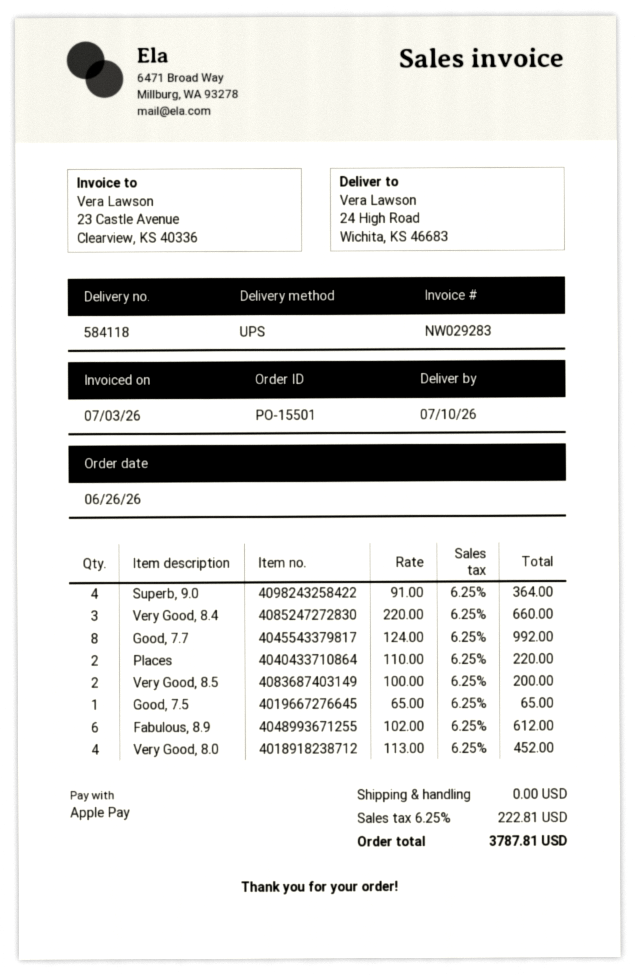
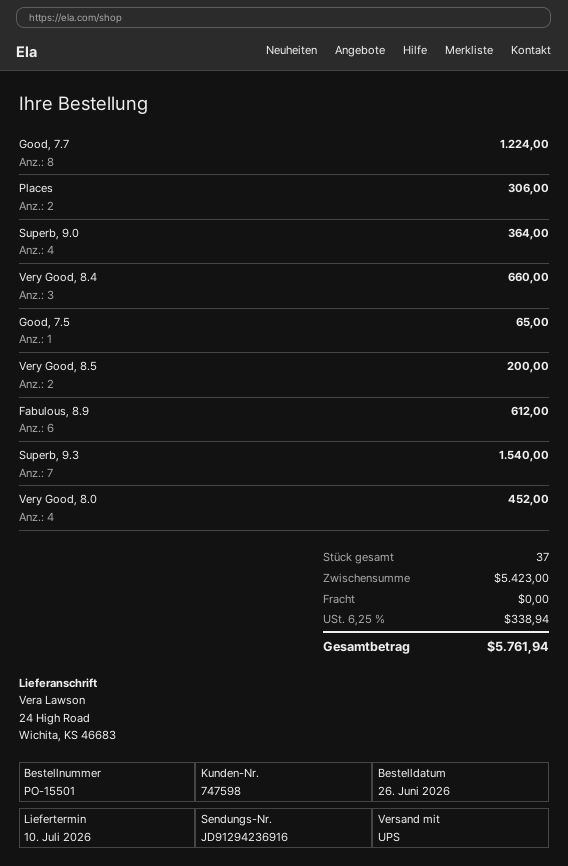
Good, 7.7: 8 for 992.00 -> 8 for 1224.00
Places: 2 for 220.00 -> 2 for 306.00
Superb, 9.3: none -> 7 for 1540.00
tax: 6.25% = 222.81 -> 6.25% = 338.94
total: 3787.81 -> 5761.94

